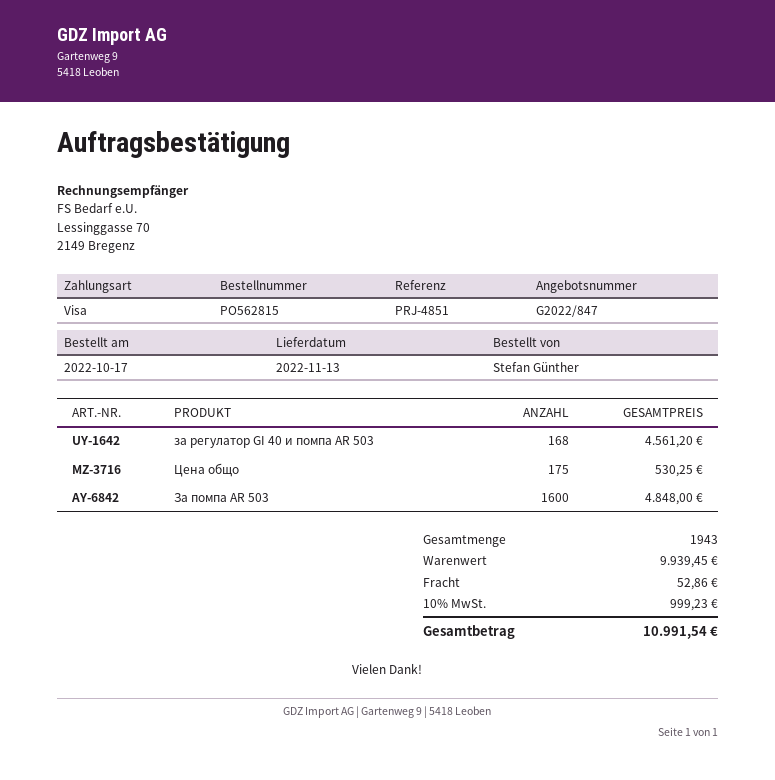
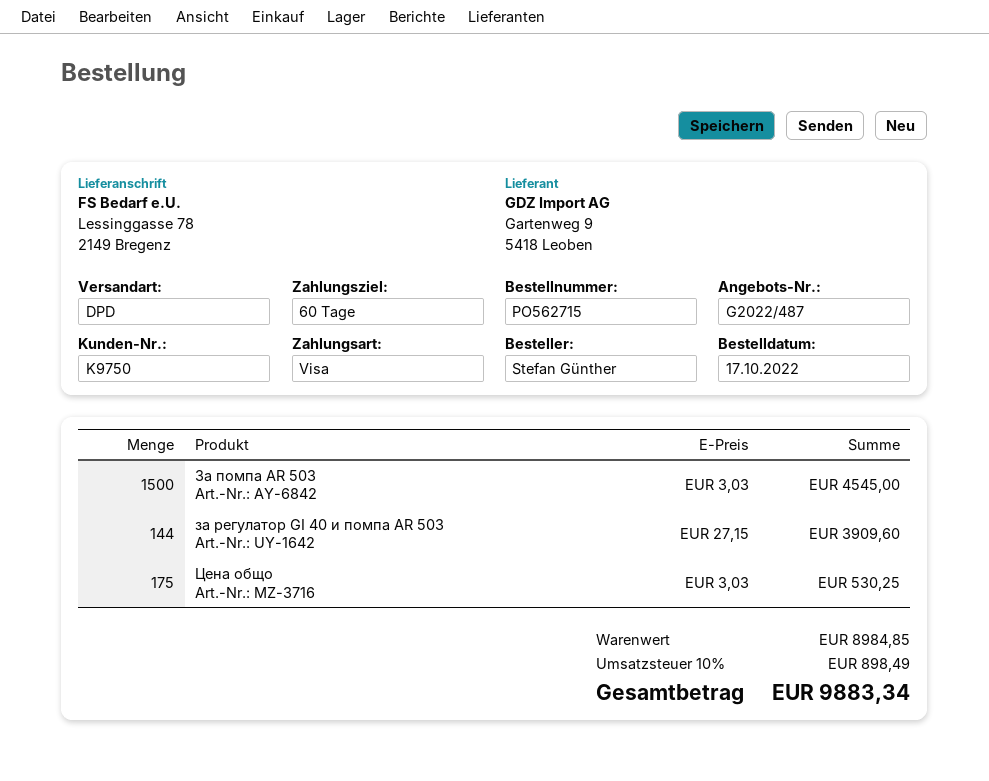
quote number: G2022/847 -> G2022/487
order number: PO562815 -> PO562715
за регулатор GI 40 и помпа AR 503: 168 for 4561.20 -> 144 for 3909.60
За помпа AR 503: 1600 for 4848.00 -> 1500 for 4545.00
subtotal: 9939.45 -> 8984.85
shipping: 52.86 -> none
tax: 10% = 999.23 -> 10% = 898.49
total: 10991.54 -> 9883.34

